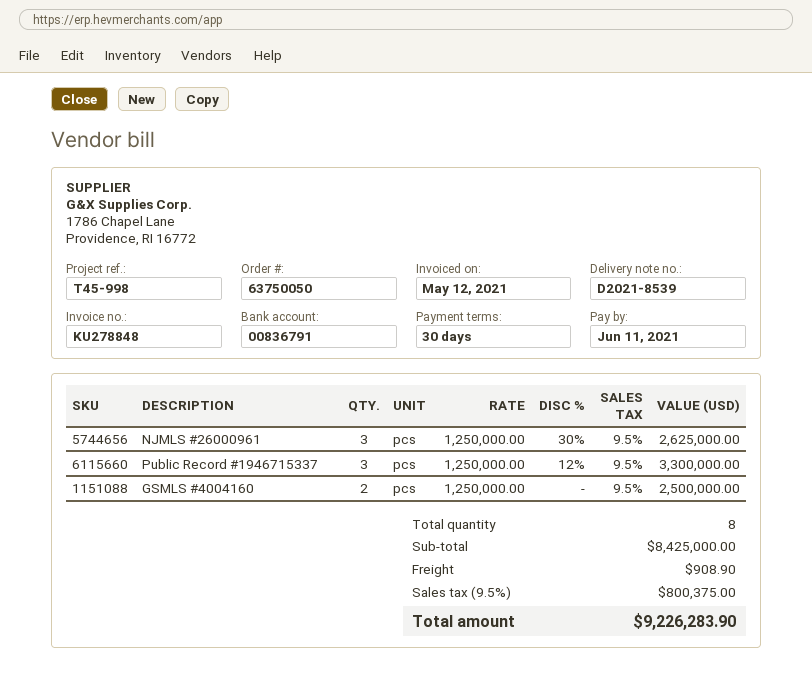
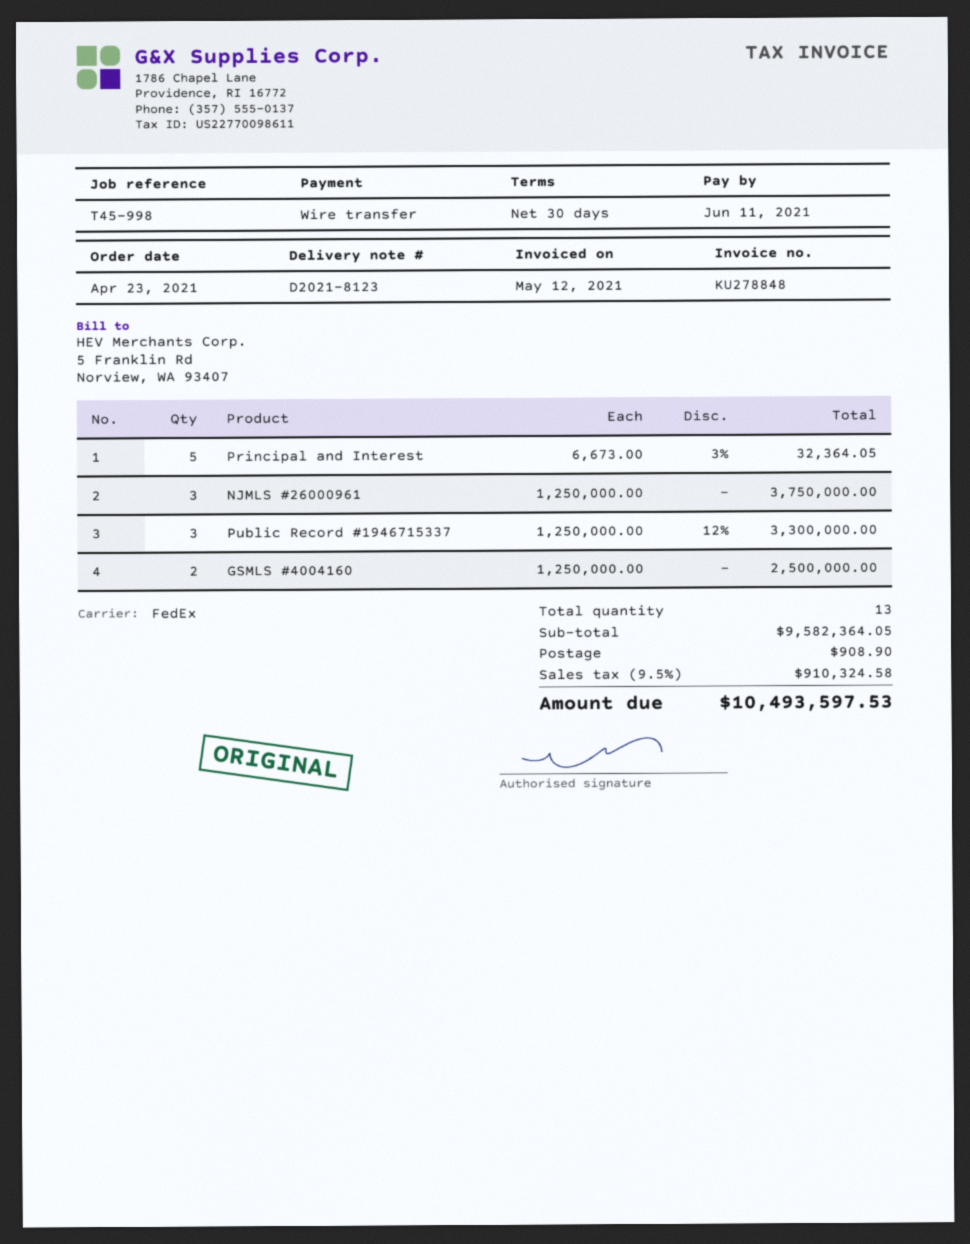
delivery note number: D2021-8539 -> D2021-8123
NJMLS #26000961: 3 x 1250000.00 - 30% = 2625000.00 -> 3 x 1250000.00 = 3750000.00
Principal and Interest: none -> 5 x 6673.00 - 3% = 32364.05
total quantity: 8 -> 13
subtotal: 8425000.00 -> 9582364.05
tax: 9.5% = 800375.00 -> 9.5% = 910324.58
total: 9226283.90 -> 10493597.53

